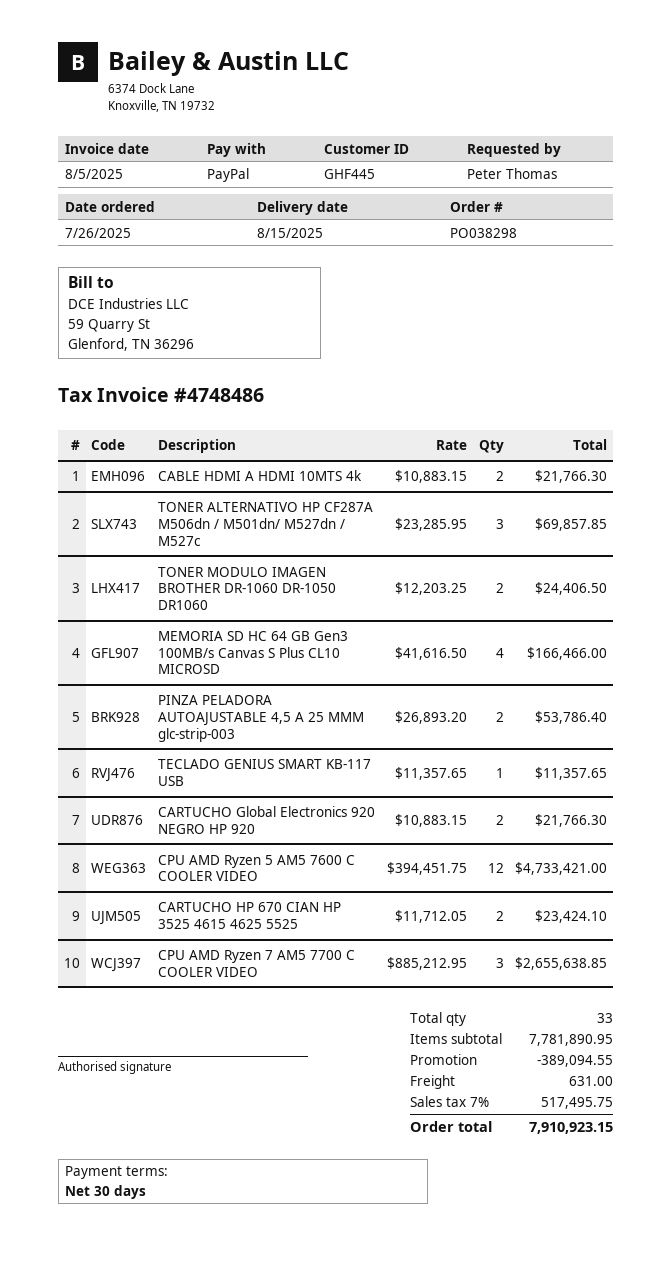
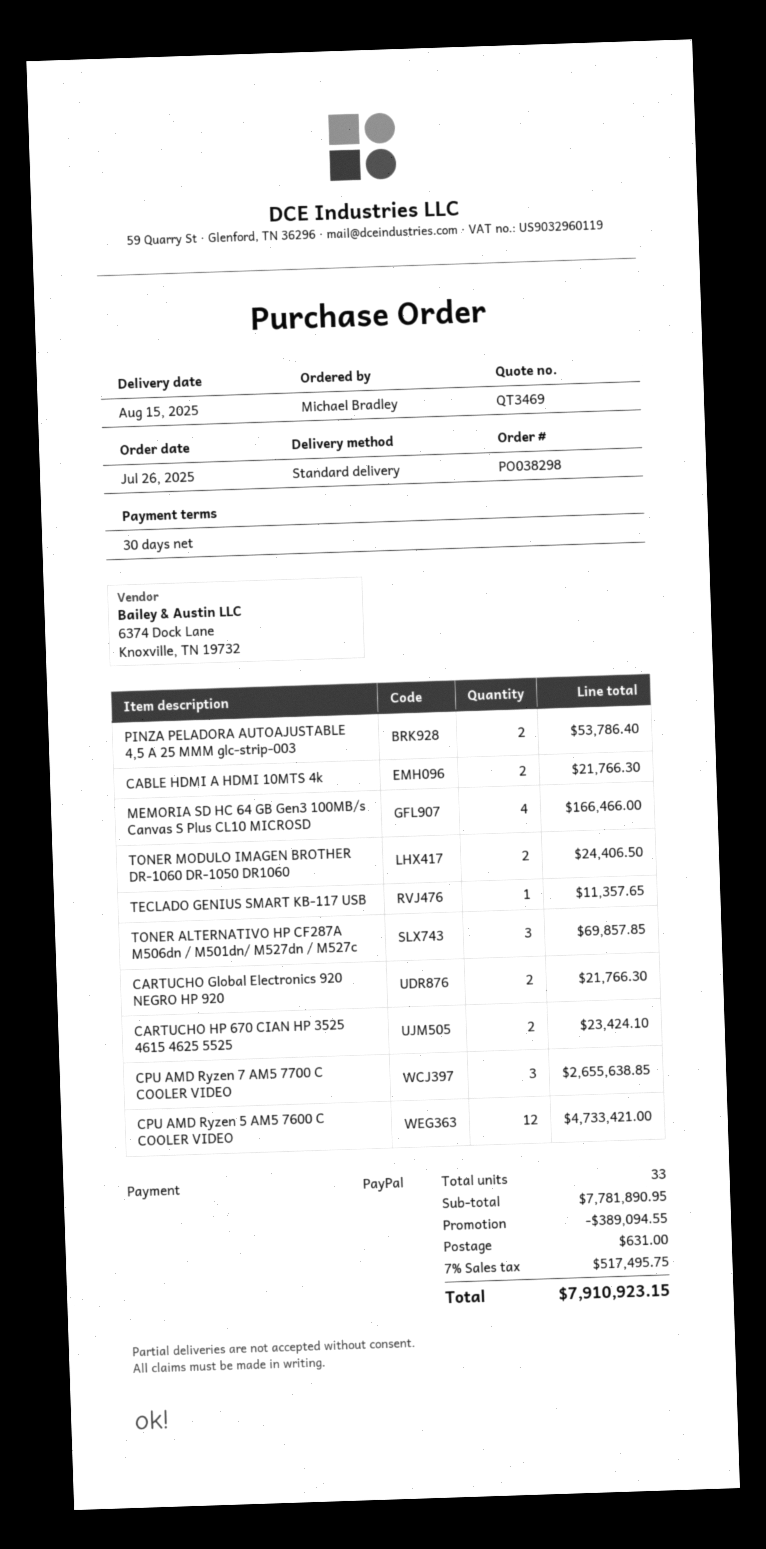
ordered by: Peter Thomas -> Michael Bradley

